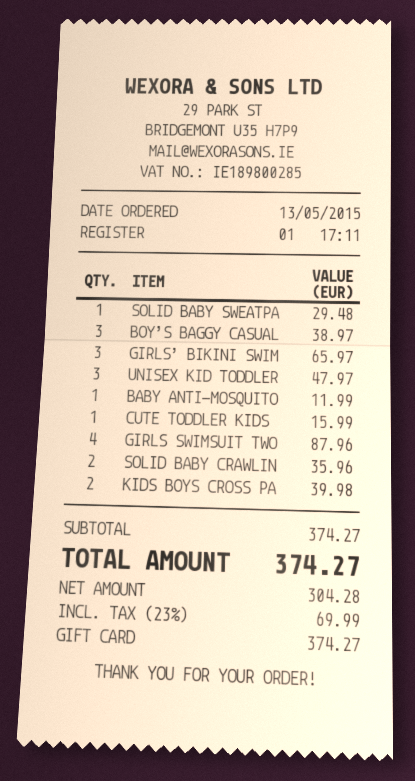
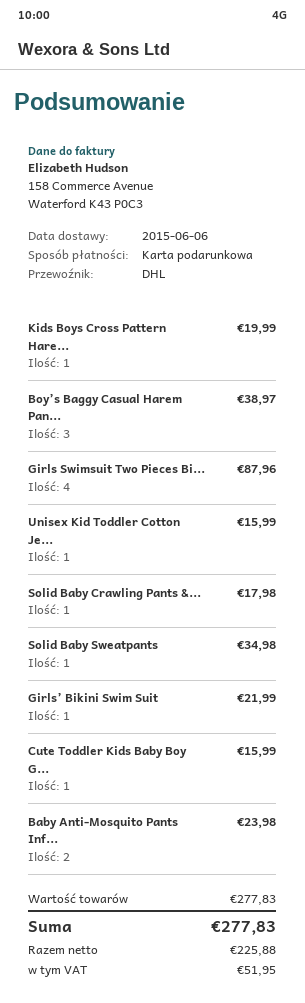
SOLID BABY SWEATPA: 1 for 29.48 -> 1 for 34.98
GIRLS’ BIKINI SWIM: 3 for 65.97 -> 1 for 21.99
UNISEX KID TODDLER: 3 for 47.97 -> 1 for 15.99
BABY ANTI-MOSQUITO: 1 for 11.99 -> 2 for 23.98
SOLID BABY CRAWLIN: 2 for 35.96 -> 1 for 17.98
KIDS BOYS CROSS PA: 2 for 39.98 -> 1 for 19.99
subtotal: 374.27 -> 277.83
net: 304.28 -> 225.88
tax: 69.99 -> 51.95
total: 374.27 -> 277.83

